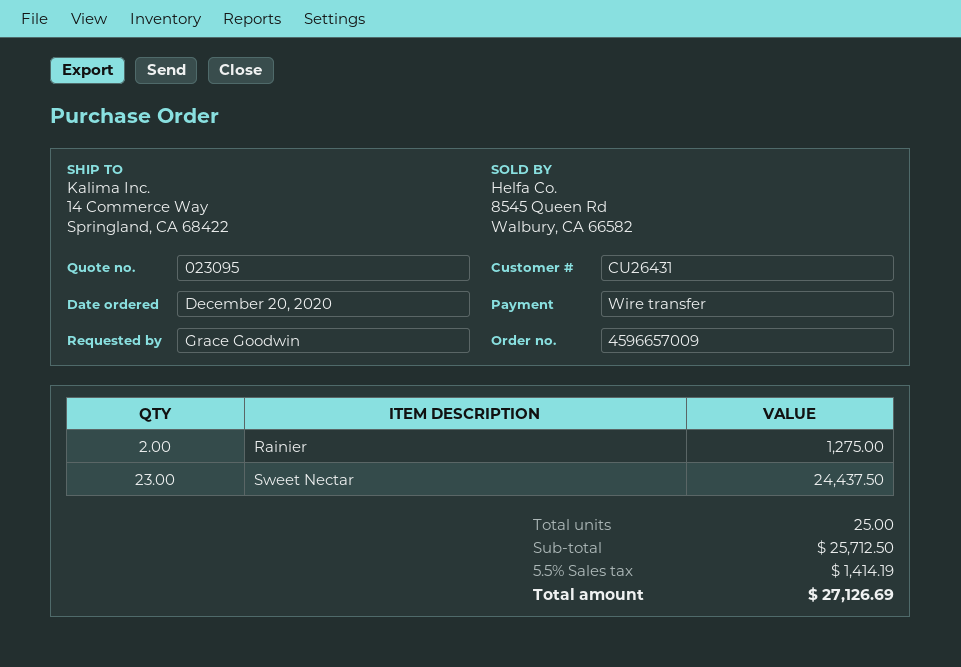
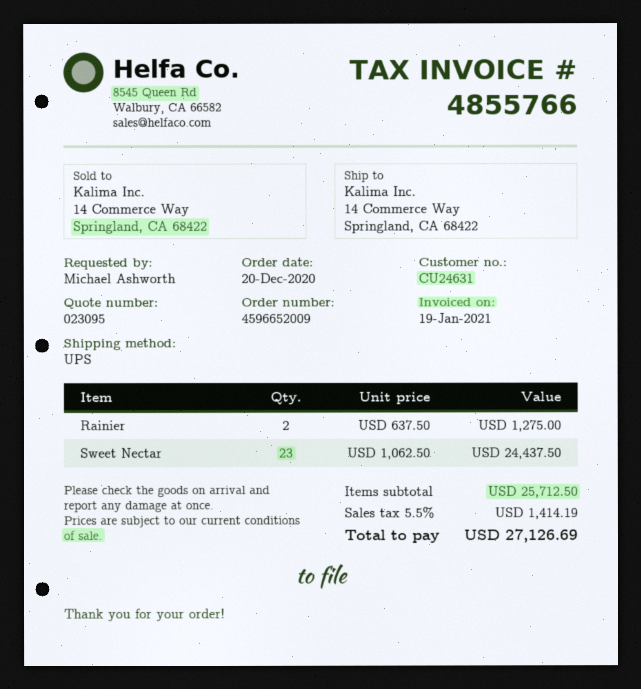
order number: 4596657009 -> 4596652009
customer number: CU26431 -> CU24631
ordered by: Grace Goodwin -> Michael Ashworth

